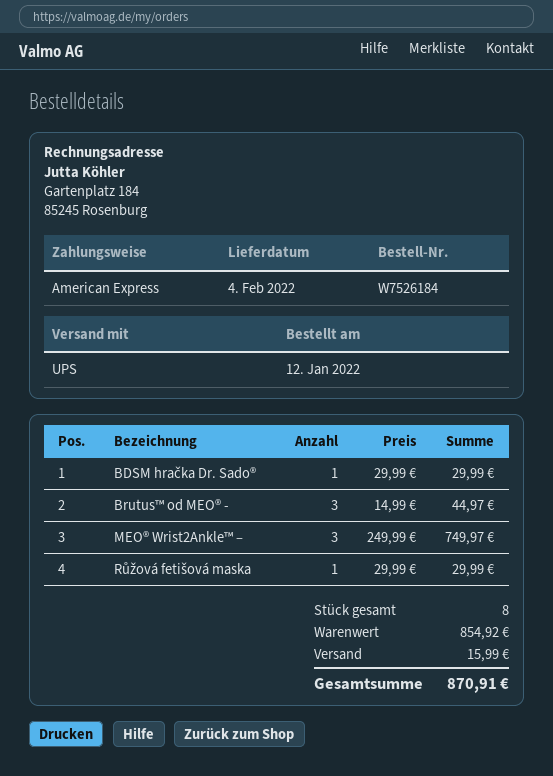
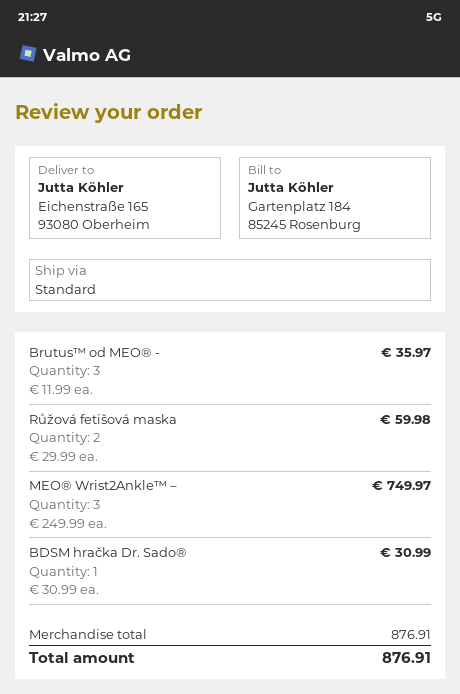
shipping method: UPS -> standard
BDSM hračka Dr. Sado®: 1 x 29.99 = 29.99 -> 1 x 30.99 = 30.99
Brutus™ od MEO® -: 3 x 14.99 = 44.97 -> 3 x 11.99 = 35.97
Růžová fetišová maska: 1 x 29.99 = 29.99 -> 2 x 29.99 = 59.98
subtotal: 854.92 -> 876.91
shipping: 15.99 -> none
total: 870.91 -> 876.91

